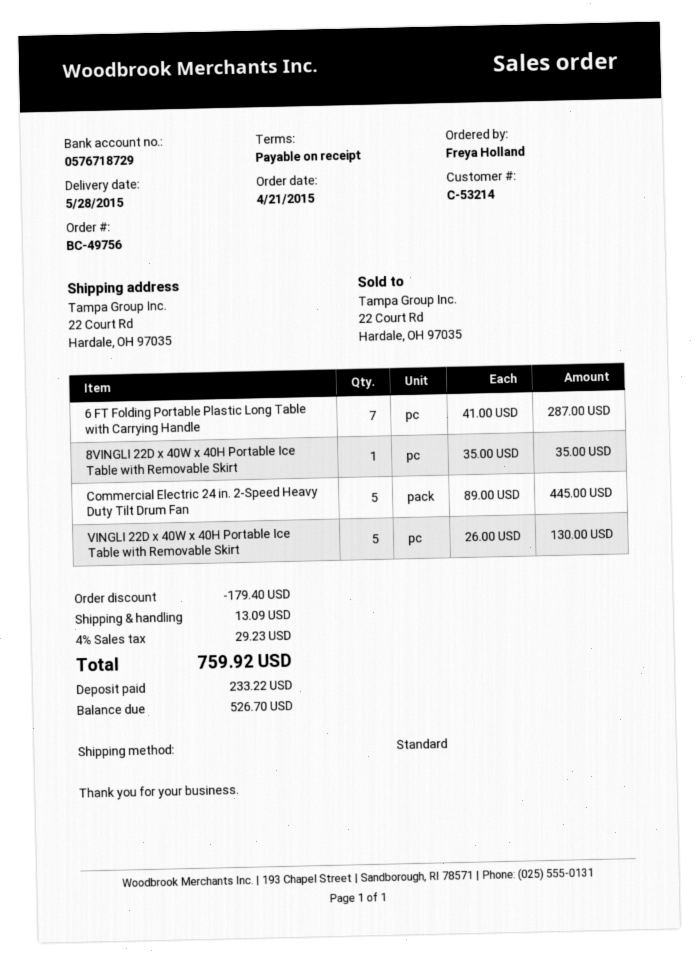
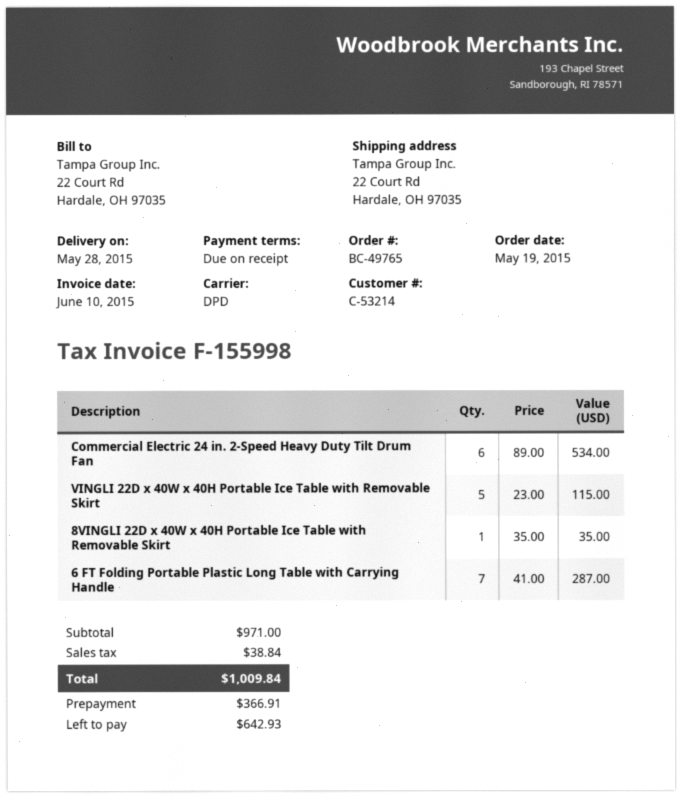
order number: BC-49756 -> BC-49765
order date: 2015-04-21 -> 2015-05-19
shipping method: standard -> DPD
Commercial Electric 24 in. 2-Speed Heavy Duty Tilt Drum Fan: 5 x 89.00 = 445.00 -> 6 x 89.00 = 534.00
VINGLI 22D x 40W x 40H Portable Ice Table with Removable Skirt: 5 x 26.00 = 130.00 -> 5 x 23.00 = 115.00
discount: 179.40 -> none
shipping: 13.09 -> none
tax: 29.23 -> 38.84
total: 759.92 -> 1009.84
deposit: 233.22 -> 366.91
balance: 526.70 -> 642.93

